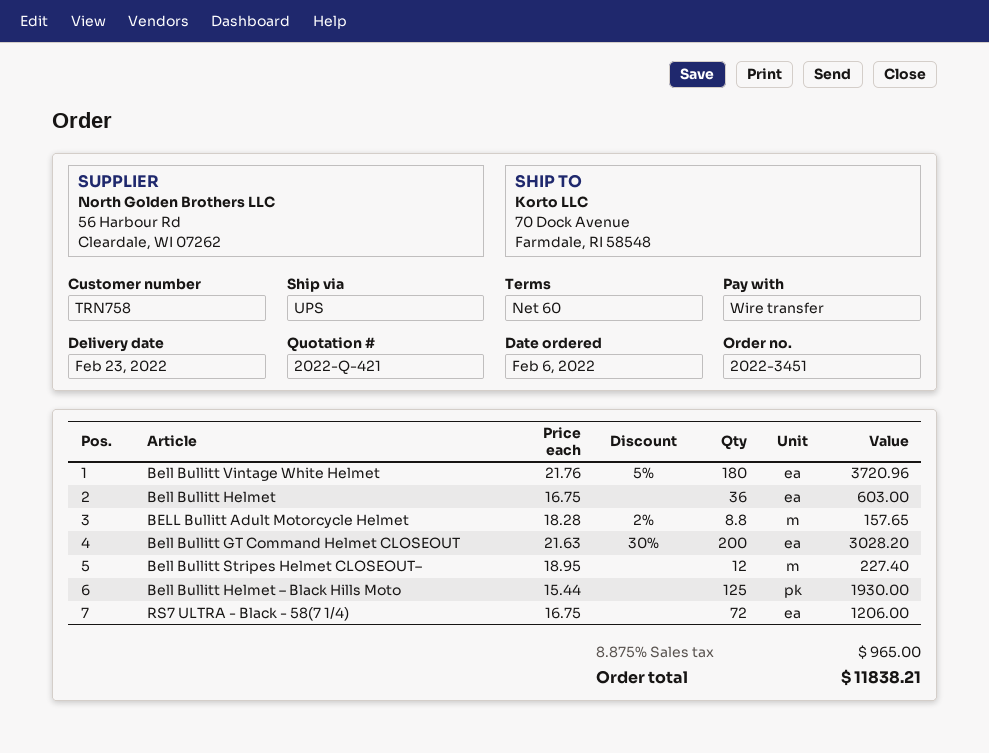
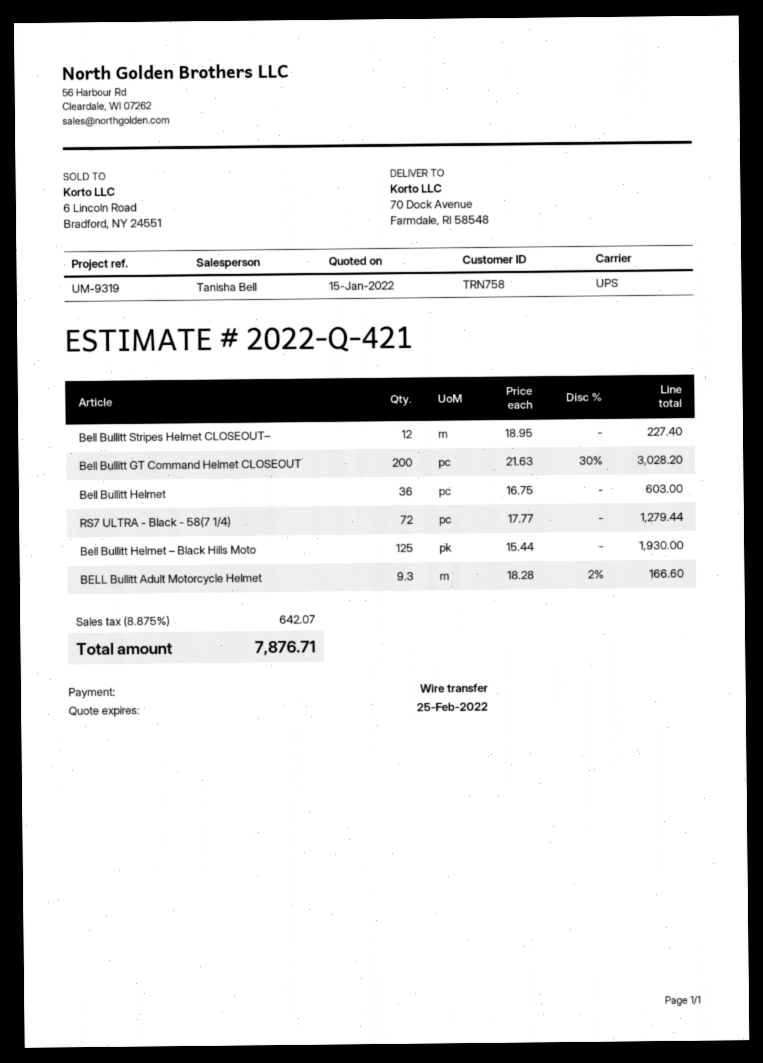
Bell Bullitt Vintage White Helmet: 180 x 21.76 - 5% = 3720.96 -> none
BELL Bullitt Adult Motorcycle Helmet: 8.8 x 18.28 - 2% = 157.65 -> 9.3 x 18.28 - 2% = 166.60
RS7 ULTRA - Black - 58(7 1/4): 72 x 16.75 = 1206.00 -> 72 x 17.77 = 1279.44
tax: 8.875% = 965.00 -> 8.875% = 642.07
total: 11838.21 -> 7876.71

